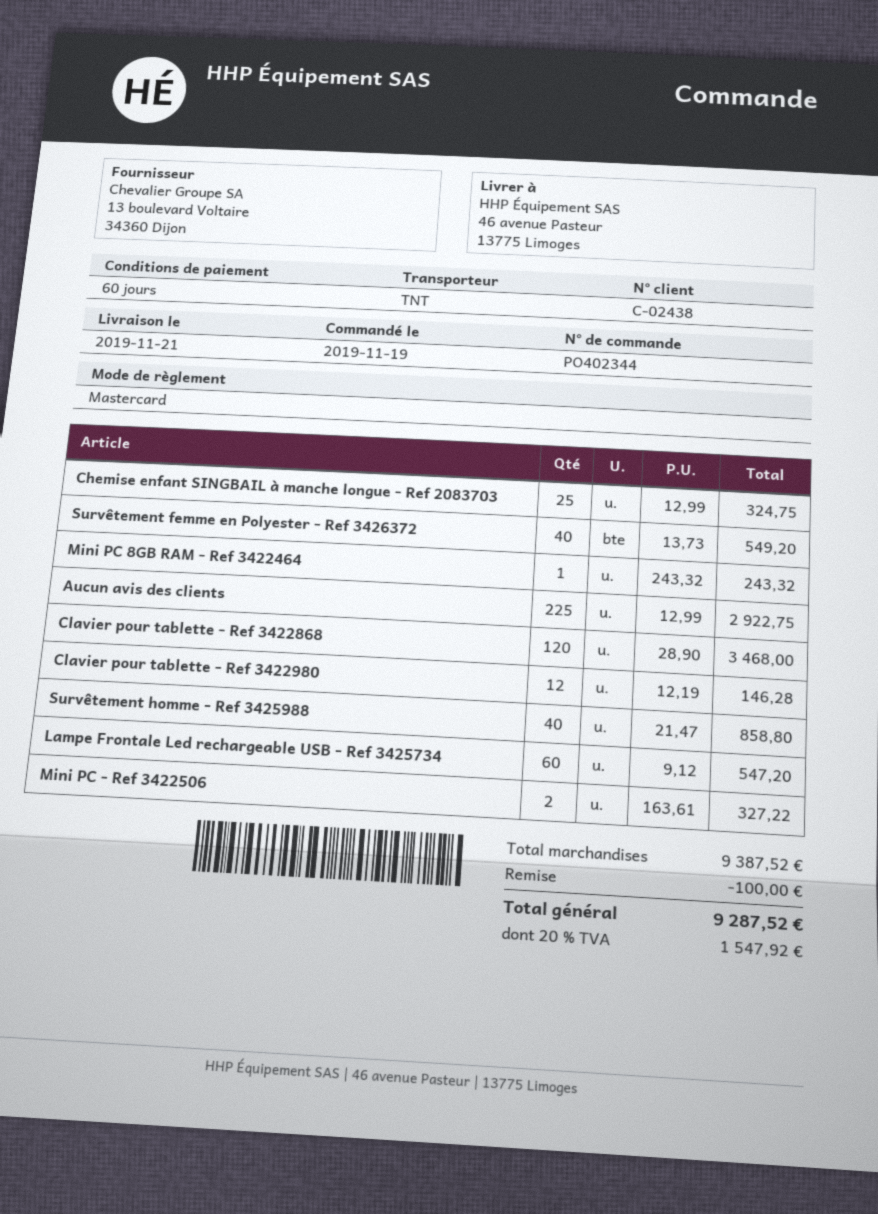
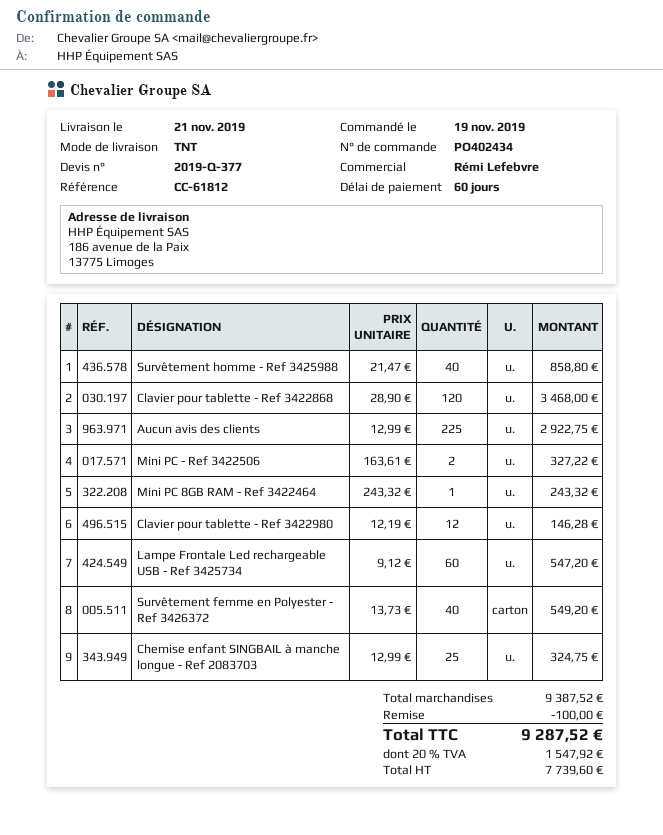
order number: PO402344 -> PO402434
ship to: 46 avenue Pasteur, 13775 Limoges -> 186 avenue de la Paix, 13775 Limoges

